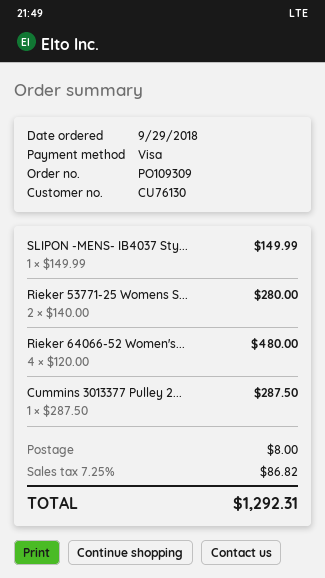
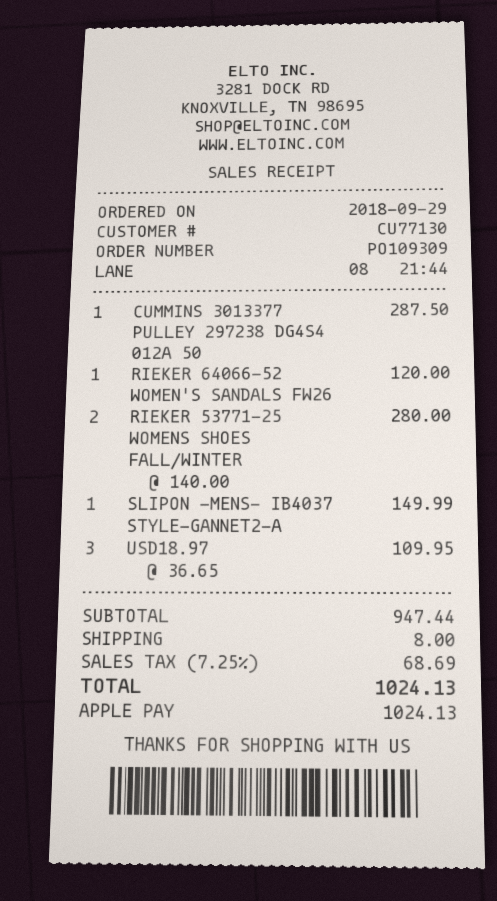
customer number: CU76130 -> CU77130
payment method: Visa -> Apple Pay
Rieker 64066-52 Women's...: 4 x 120.00 = 480.00 -> 1 x 120.00 = 120.00
USD18.97: none -> 3 x 36.65 = 109.95
tax: 7.25% = 86.82 -> 7.25% = 68.69
total: 1292.31 -> 1024.13

